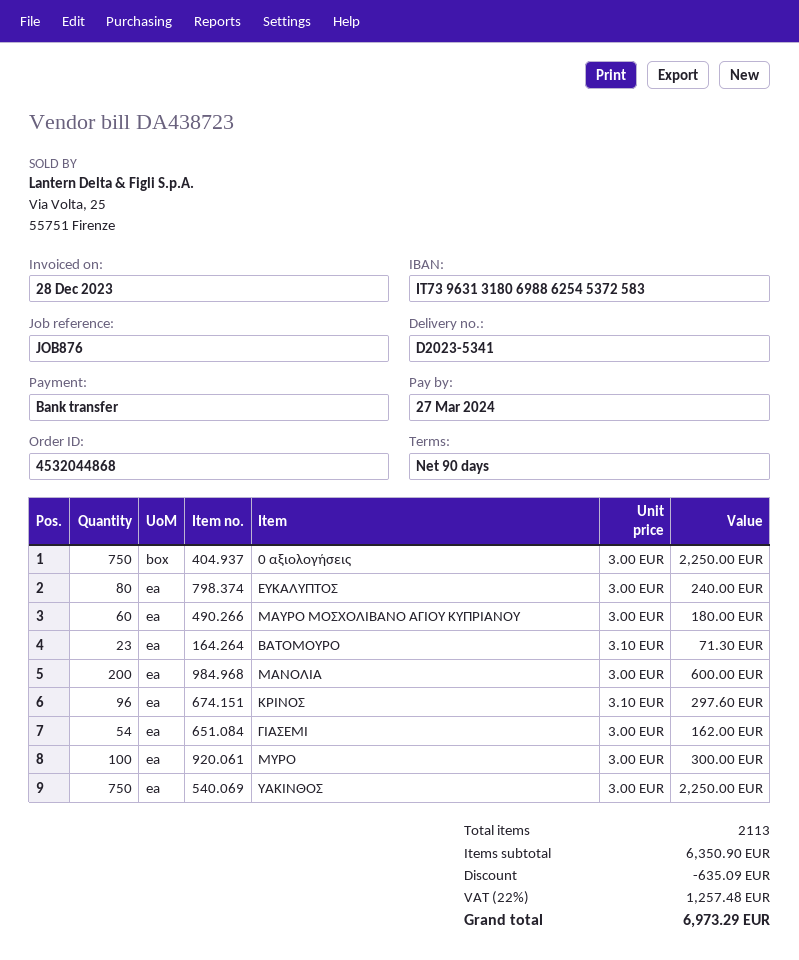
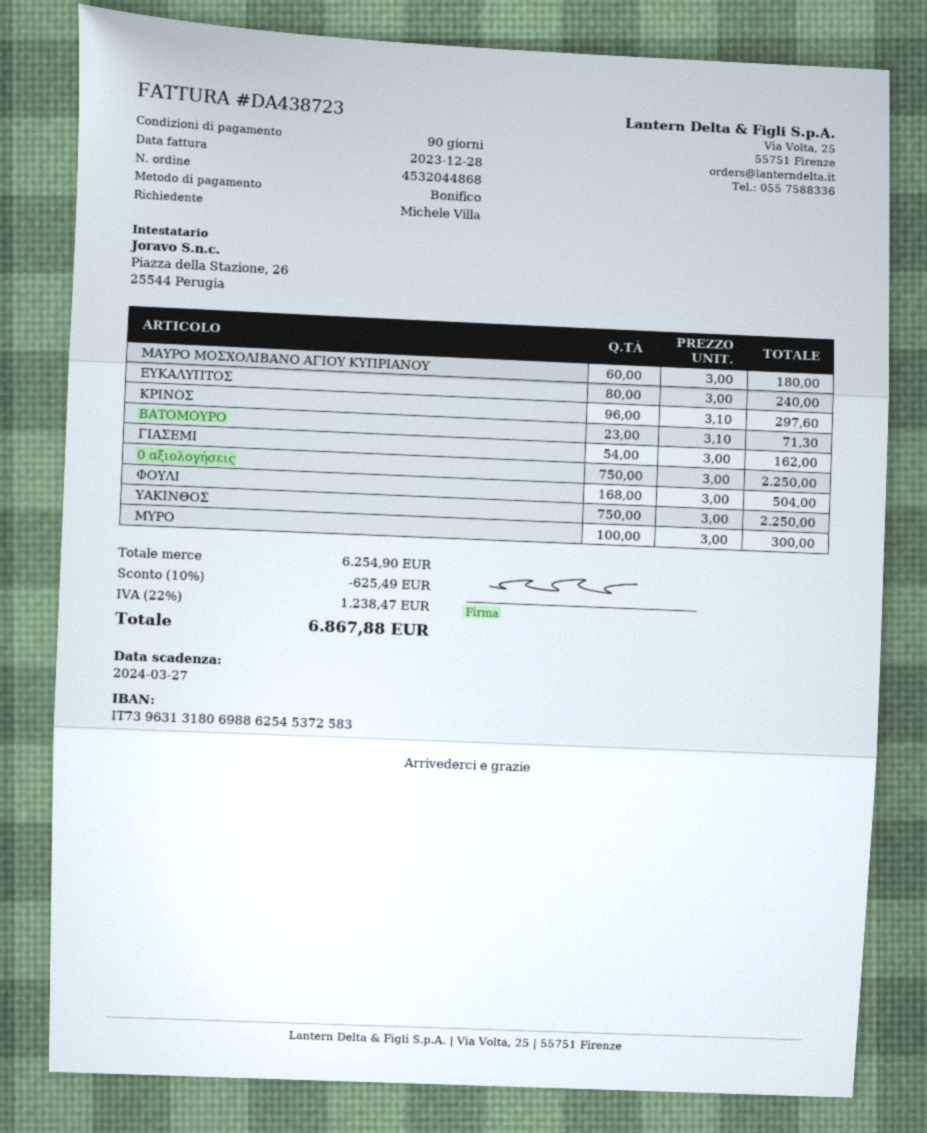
ΜΑΝΟΛΙΑ: 200 x 3.00 = 600.00 -> none
ΦΟΥΛΙ: none -> 168 x 3.00 = 504.00
subtotal: 6350.90 -> 6254.90
discount: 635.09 -> 625.49
tax: 22% = 1257.48 -> 22% = 1238.47
total: 6973.29 -> 6867.88

